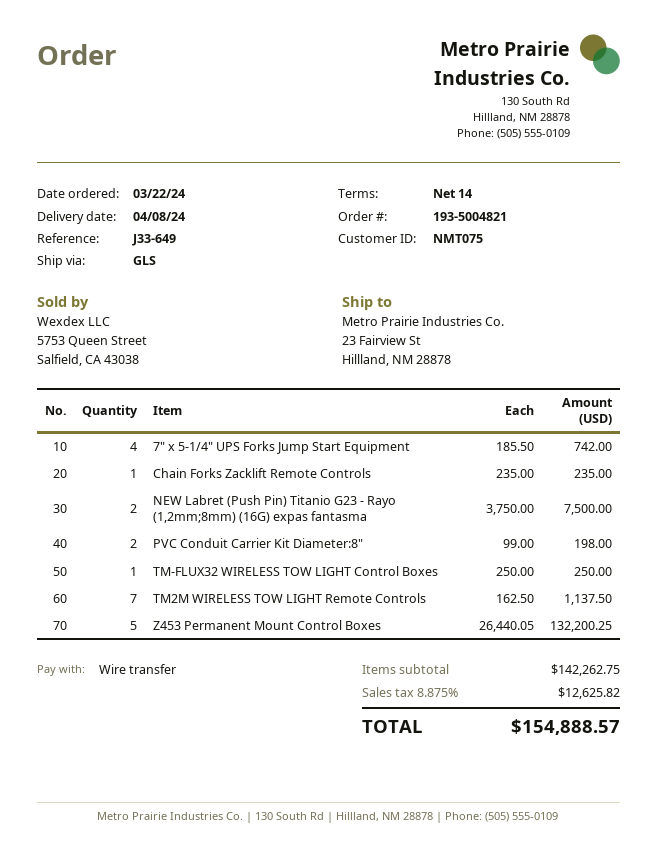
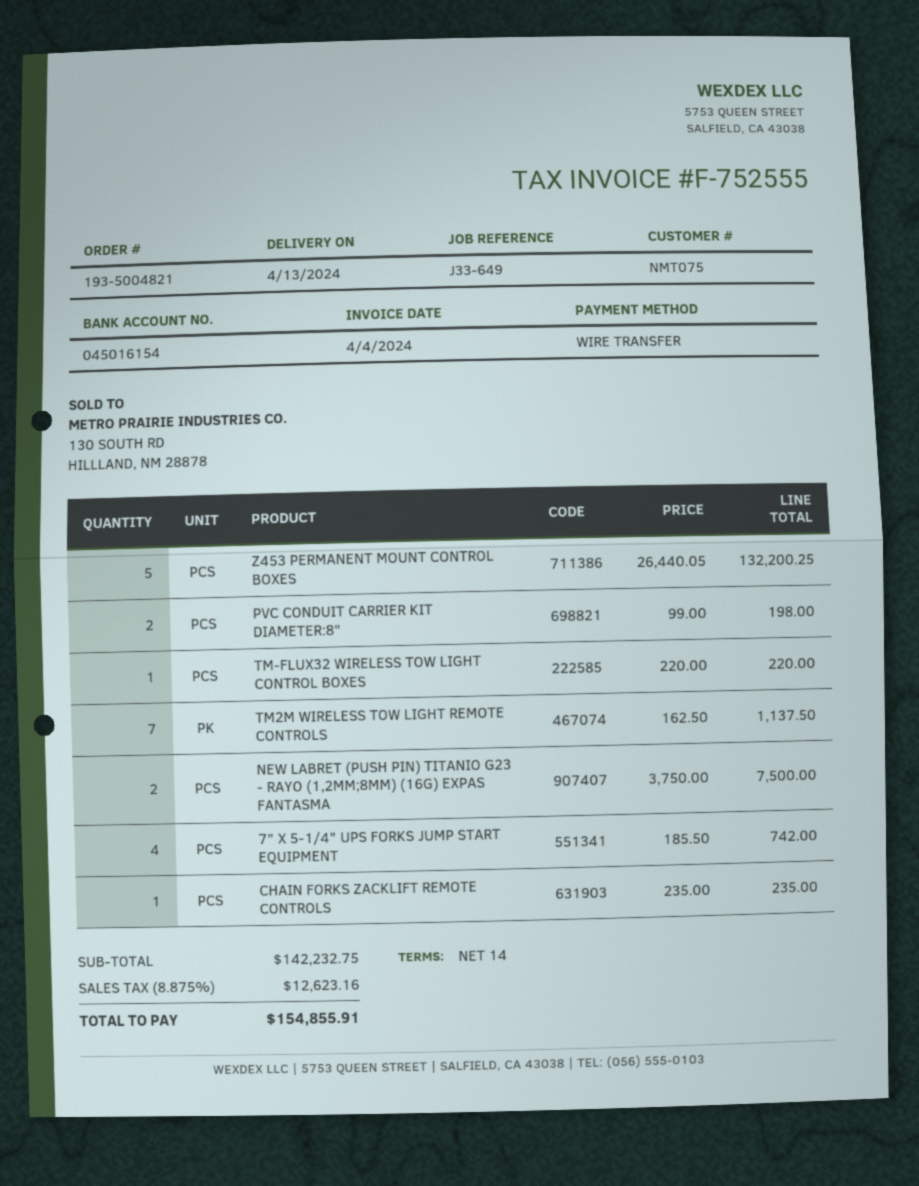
delivery date: 2024-04-08 -> 2024-04-13
TM-FLUX32 WIRELESS TOW LIGHT Control Boxes: 1 x 250.00 = 250.00 -> 1 x 220.00 = 220.00
subtotal: 142262.75 -> 142232.75
tax: 8.875% = 12625.82 -> 8.875% = 12623.16
total: 154888.57 -> 154855.91

